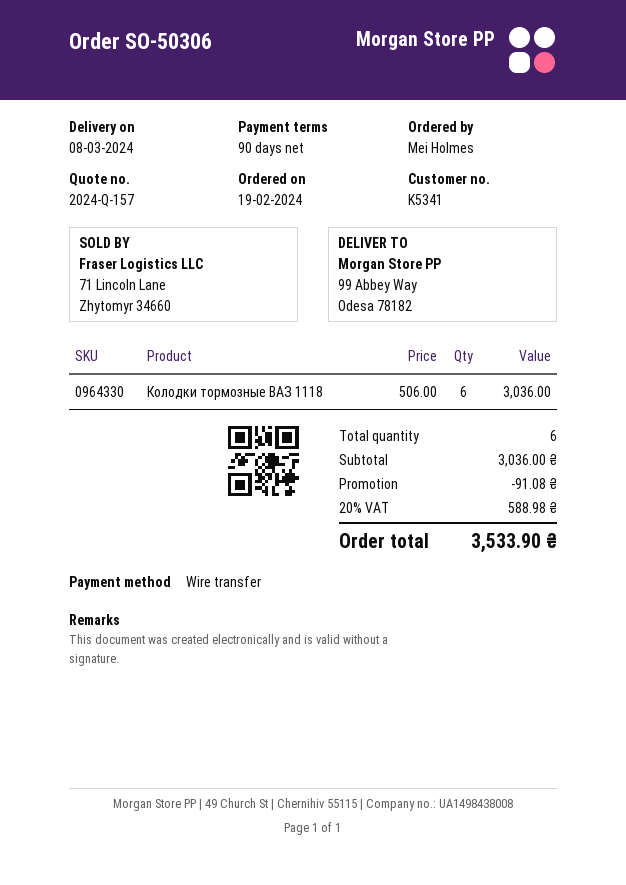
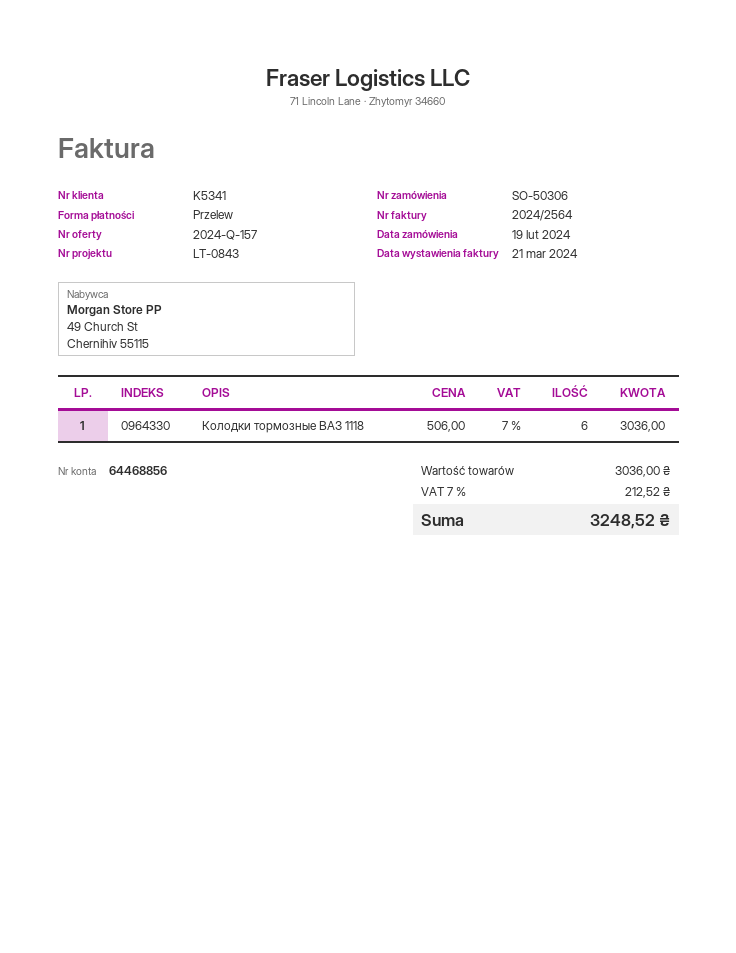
discount: 91.08 -> none
tax: 20% = 588.98 -> 7% = 212.52
total: 3533.90 -> 3248.52

